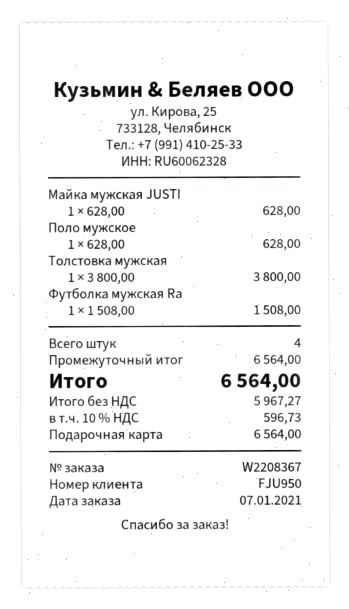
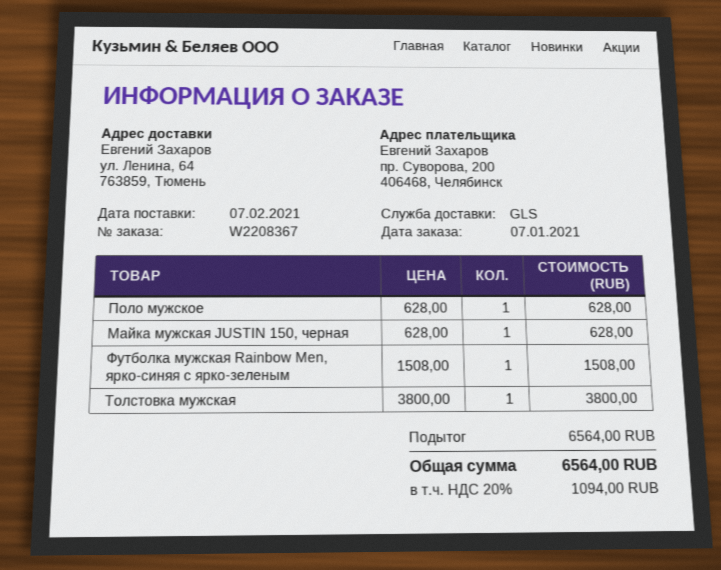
tax: 10% = 596.73 -> 20% = 1094.00

